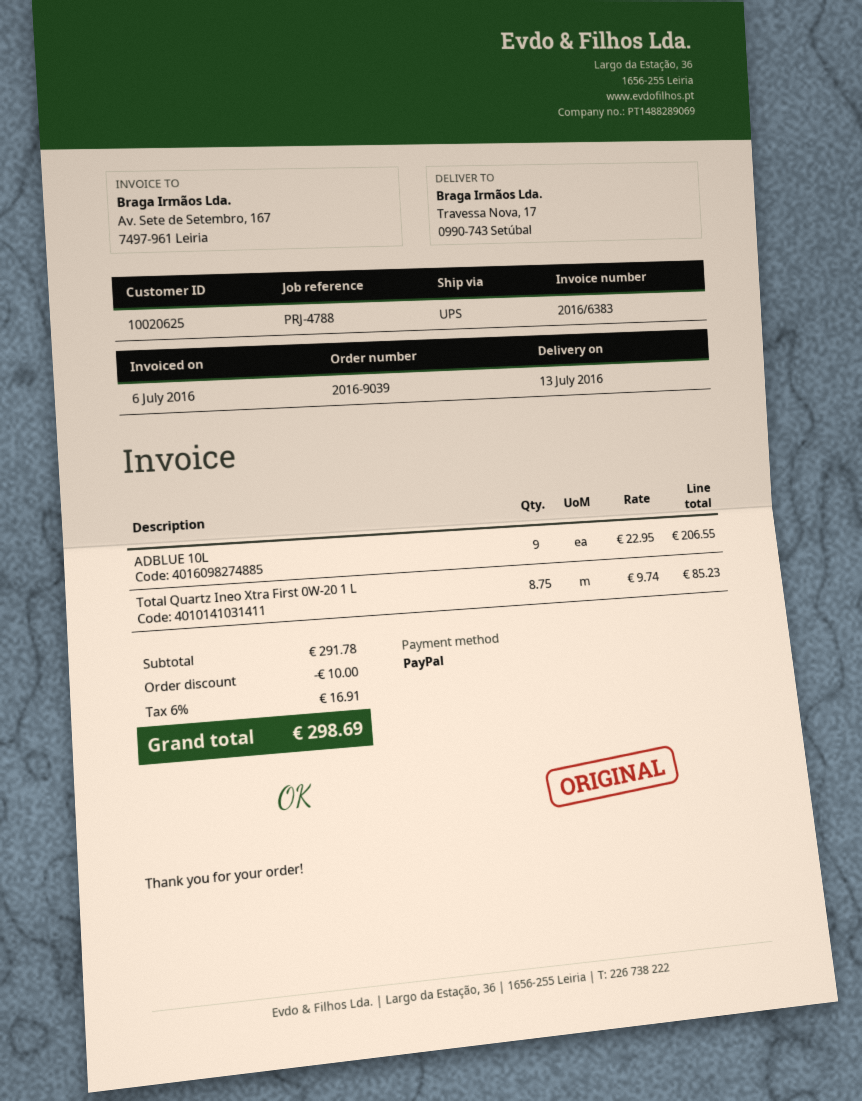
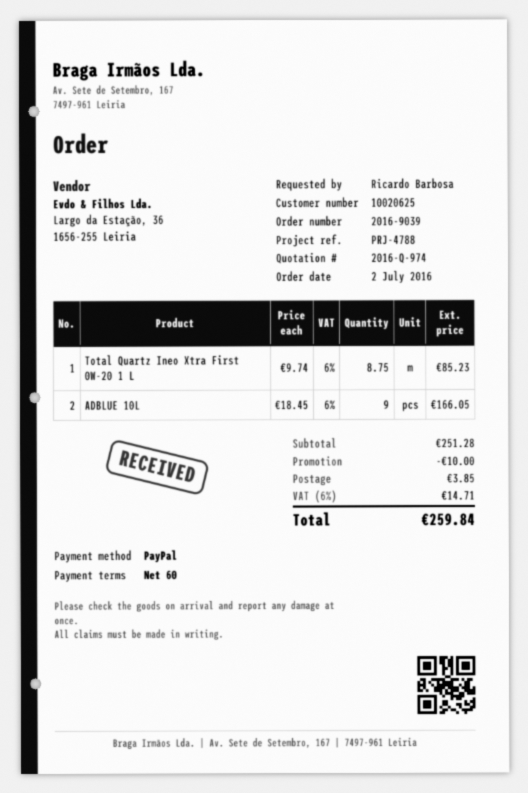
ADBLUE 10L: 9 x 22.95 = 206.55 -> 9 x 18.45 = 166.05
subtotal: 291.78 -> 251.28
shipping: none -> 3.85
tax: 6% = 16.91 -> 6% = 14.71
total: 298.69 -> 259.84

